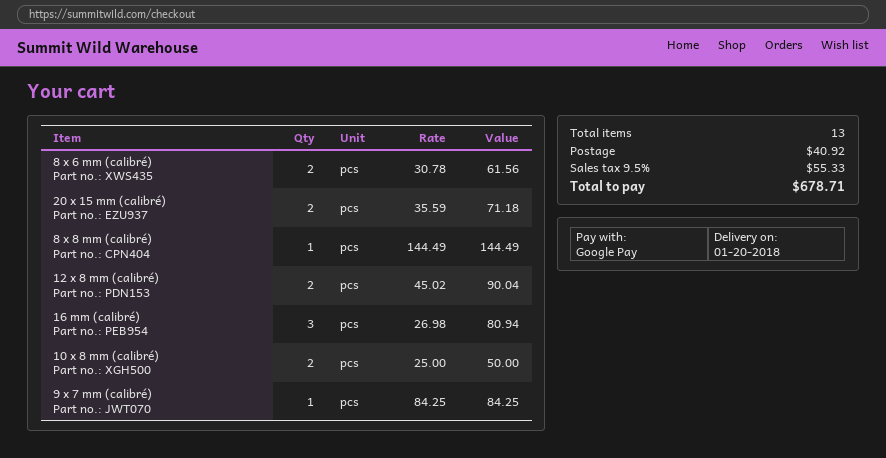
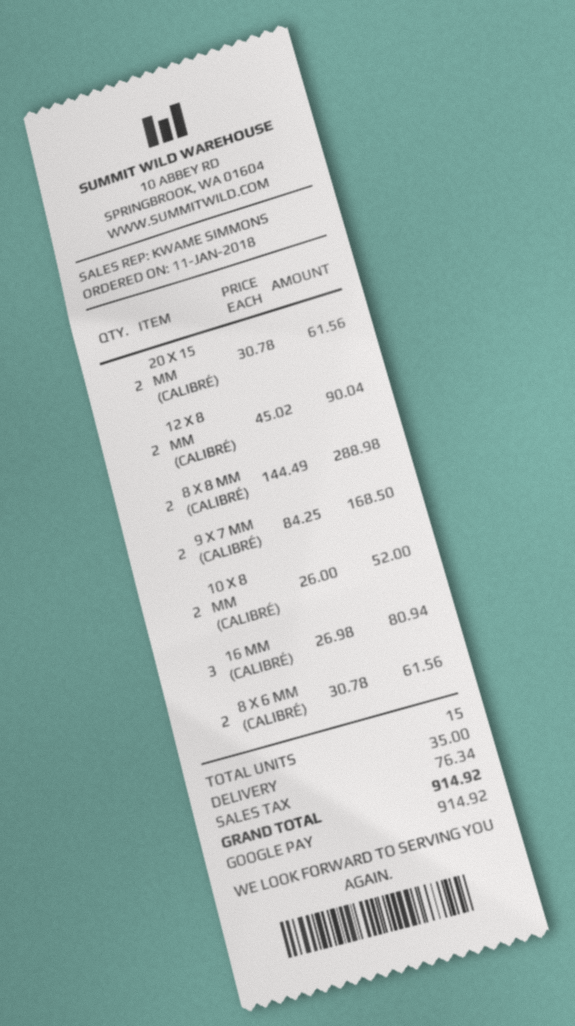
20 x 15 mm (calibré): 2 x 35.59 = 71.18 -> 2 x 30.78 = 61.56
8 x 8 mm (calibré): 1 x 144.49 = 144.49 -> 2 x 144.49 = 288.98
10 x 8 mm (calibré): 2 x 25.00 = 50.00 -> 2 x 26.00 = 52.00
9 x 7 mm (calibré): 1 x 84.25 = 84.25 -> 2 x 84.25 = 168.50
total quantity: 13 -> 15
shipping: 40.92 -> 35.00
tax: 55.33 -> 76.34
total: 678.71 -> 914.92

